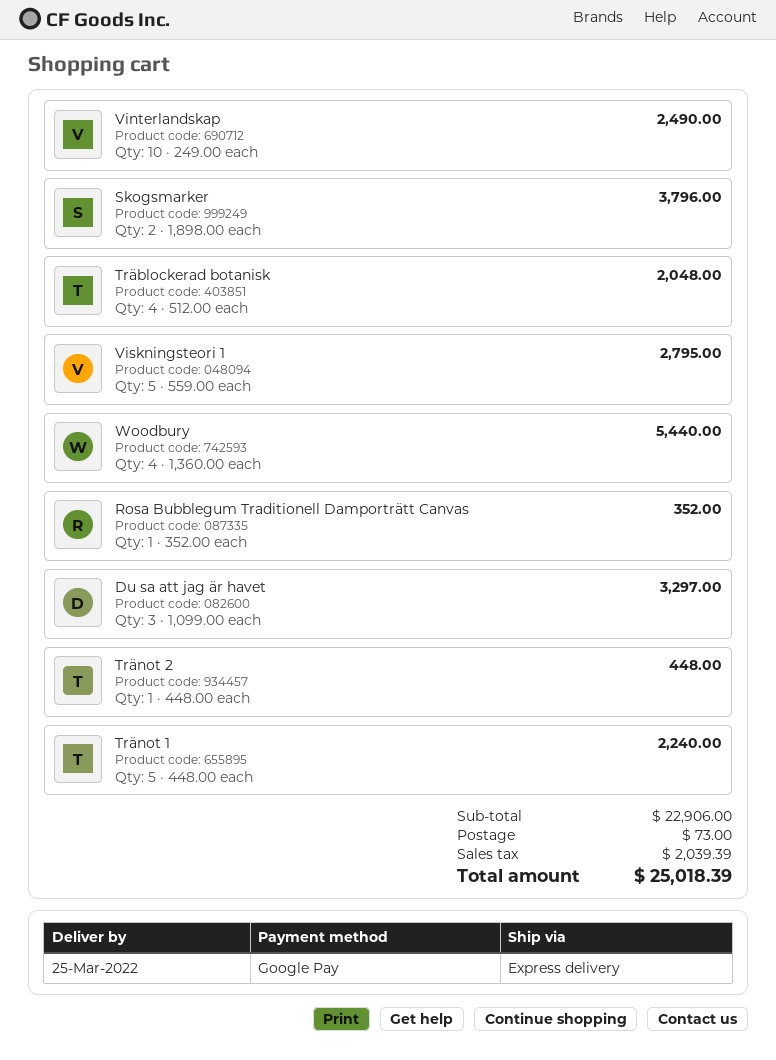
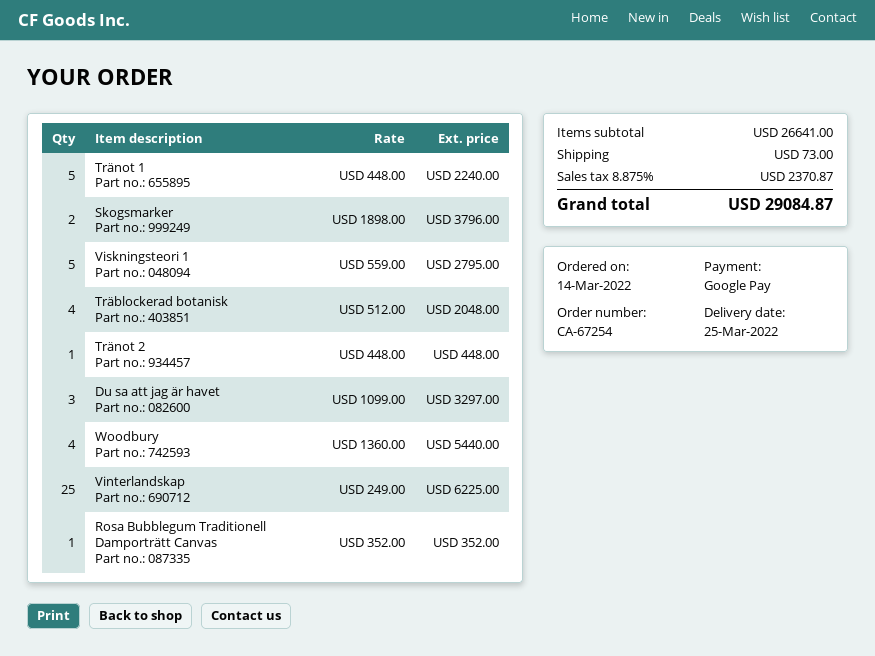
Vinterlandskap: 10 x 249.00 = 2490.00 -> 25 x 249.00 = 6225.00
subtotal: 22906.00 -> 26641.00
tax: 2039.39 -> 2370.87
total: 25018.39 -> 29084.87

